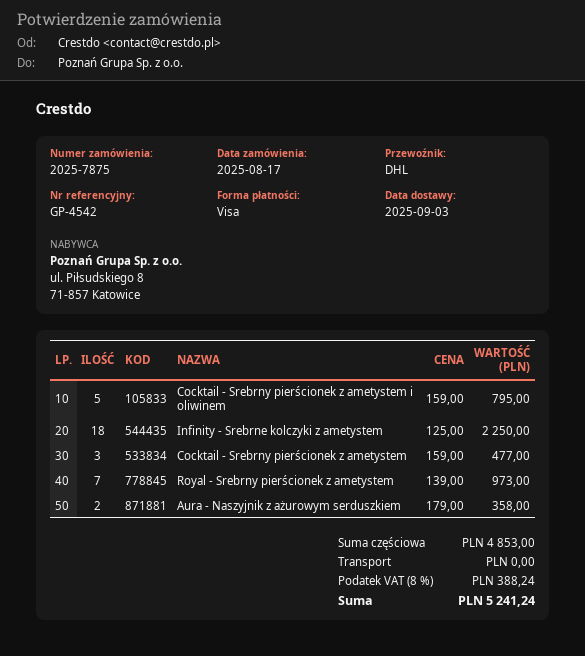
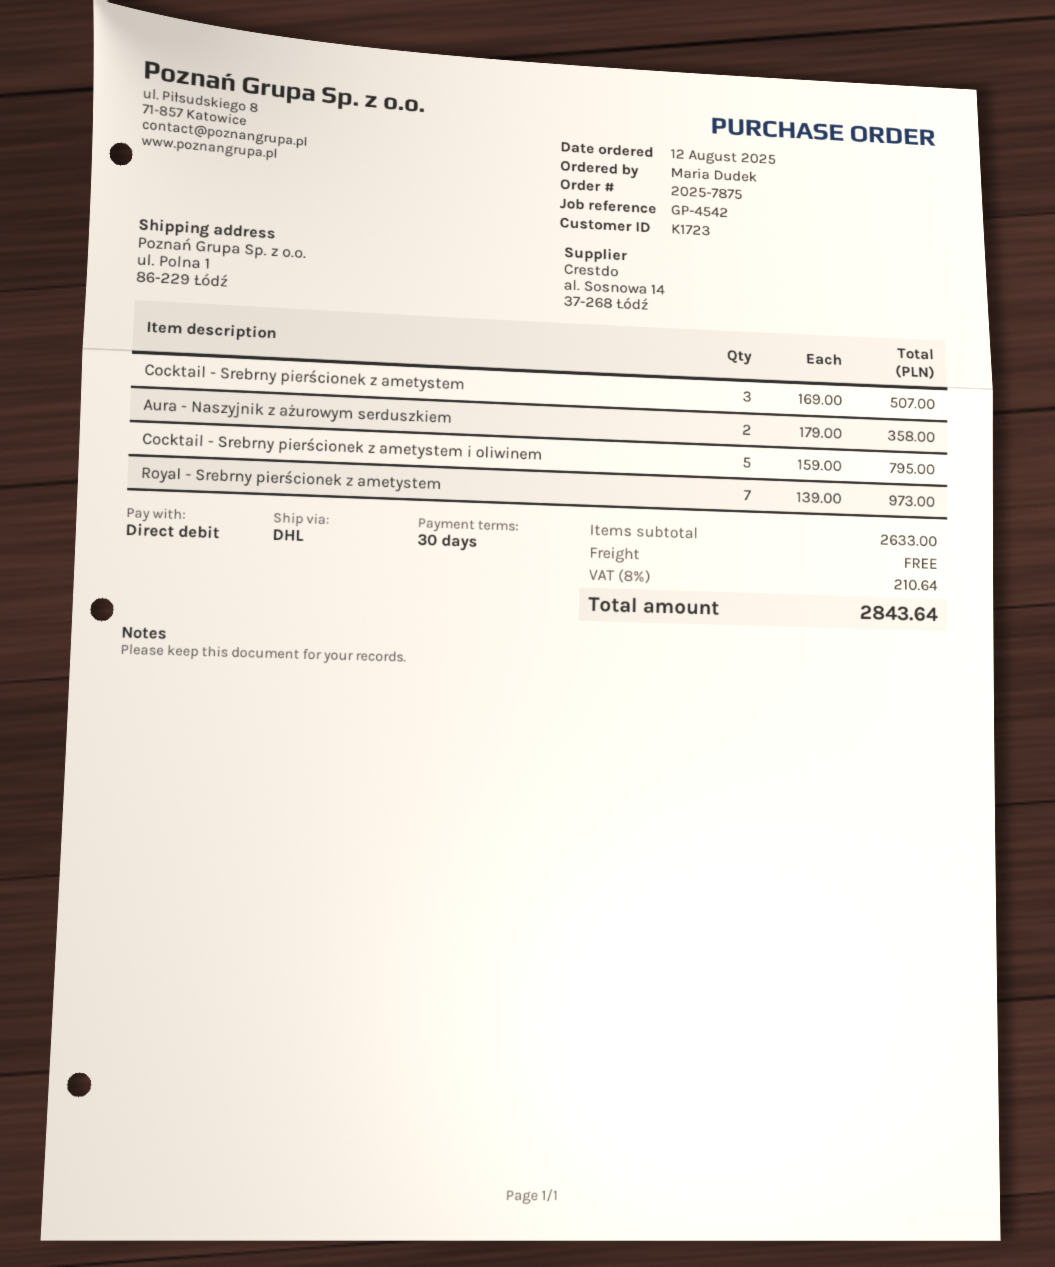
order date: 2025-08-17 -> 2025-08-12
payment method: Visa -> direct debit
Infinity - Srebrne kolczyki z ametystem: 18 x 125.00 = 2250.00 -> none
Cocktail - Srebrny pierścionek z ametystem: 3 x 159.00 = 477.00 -> 3 x 169.00 = 507.00
subtotal: 4853.00 -> 2633.00
tax: 8% = 388.24 -> 8% = 210.64
total: 5241.24 -> 2843.64

